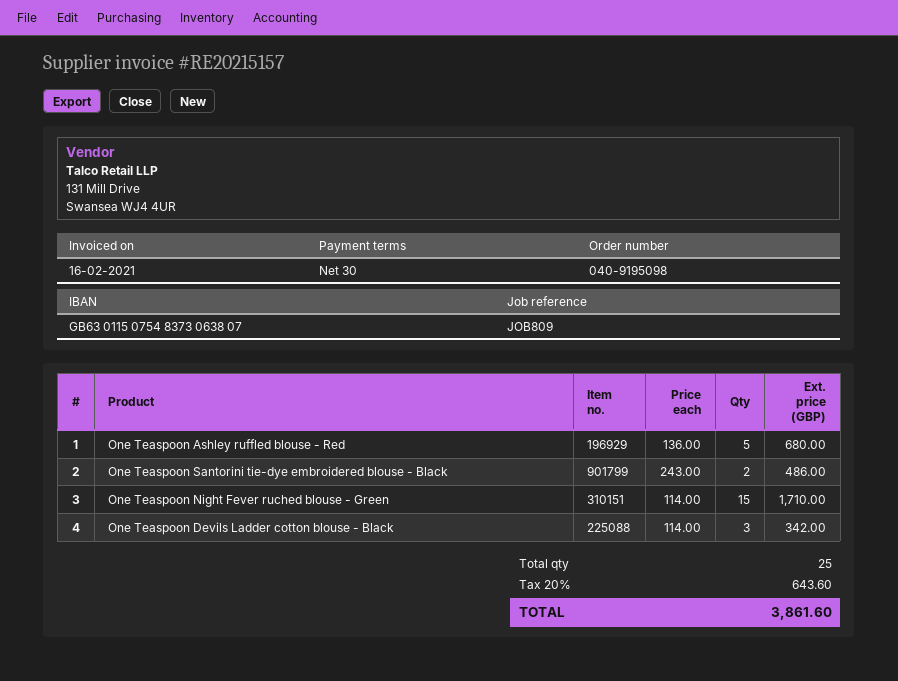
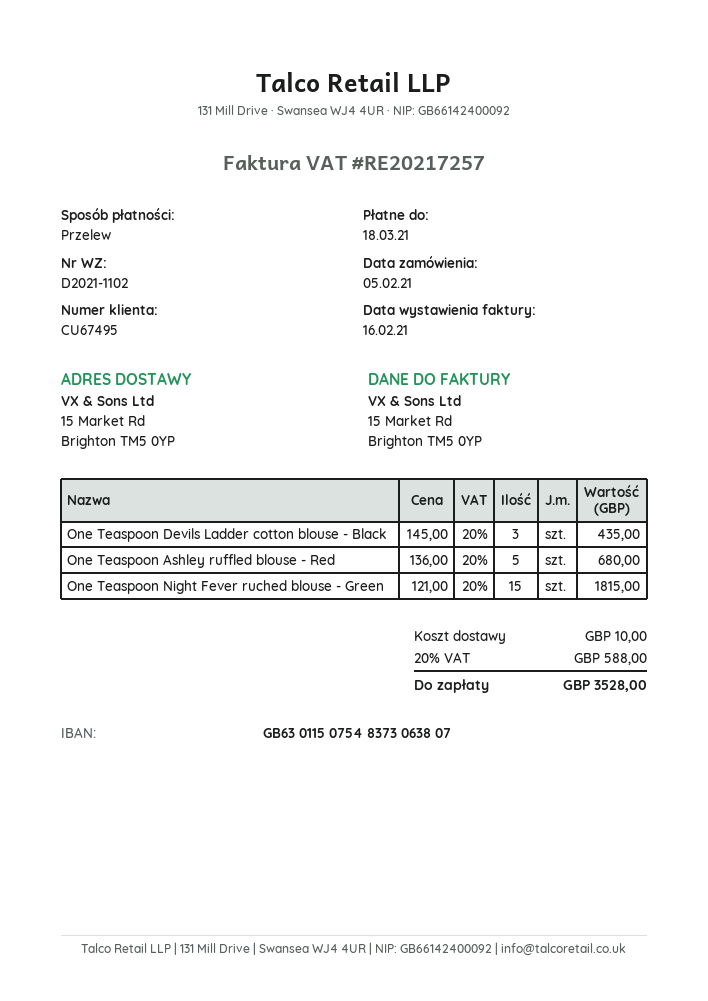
invoice number: RE20215157 -> RE20217257
One Teaspoon Santorini tie-dye embroidered blouse - Black: 2 x 243.00 = 486.00 -> none
One Teaspoon Night Fever ruched blouse - Green: 15 x 114.00 = 1710.00 -> 15 x 121.00 = 1815.00
One Teaspoon Devils Ladder cotton blouse - Black: 3 x 114.00 = 342.00 -> 3 x 145.00 = 435.00
shipping: none -> 10.00
tax: 20% = 643.60 -> 20% = 588.00
total: 3861.60 -> 3528.00

